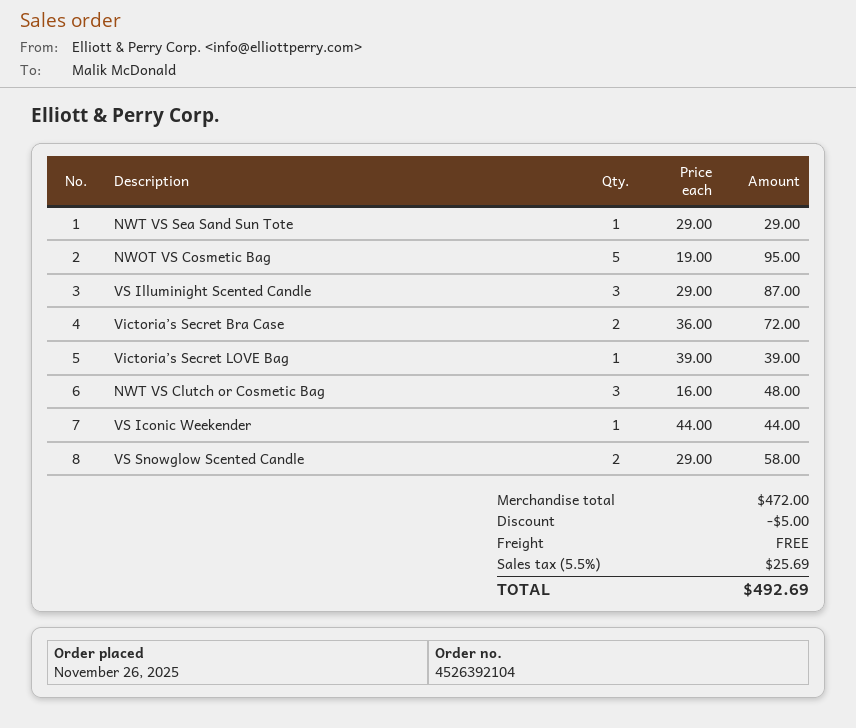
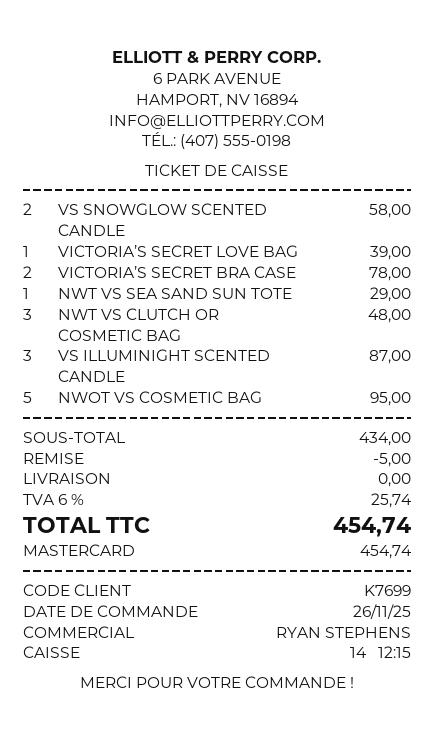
Victoria’s Secret Bra Case: 2 for 72.00 -> 2 for 78.00
VS Iconic Weekender: 1 for 44.00 -> none
subtotal: 472.00 -> 434.00
tax: 5.5% = 25.69 -> 6% = 25.74
total: 492.69 -> 454.74

